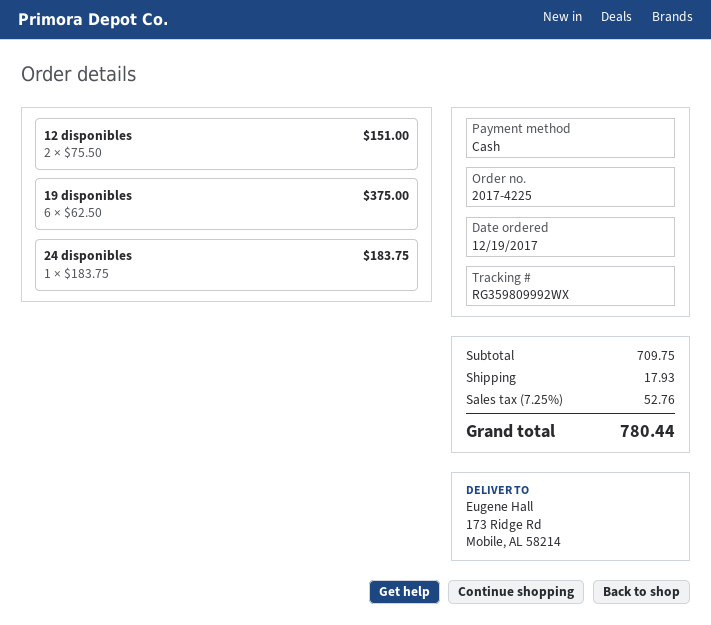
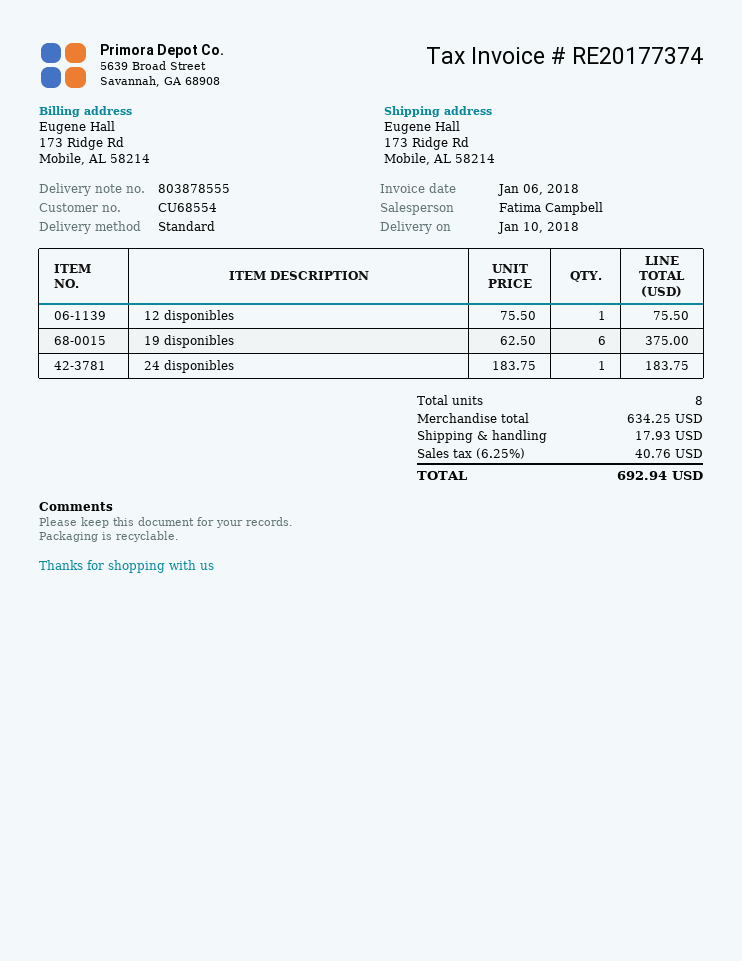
12 disponibles: 2 x 75.50 = 151.00 -> 1 x 75.50 = 75.50
subtotal: 709.75 -> 634.25
tax: 7.25% = 52.76 -> 6.25% = 40.76
total: 780.44 -> 692.94

